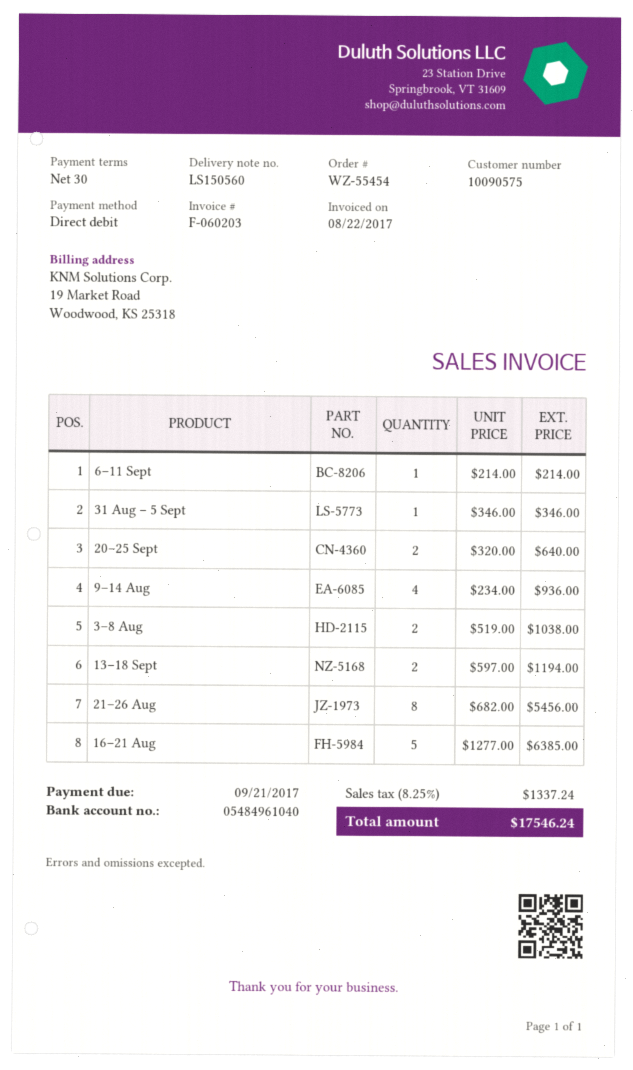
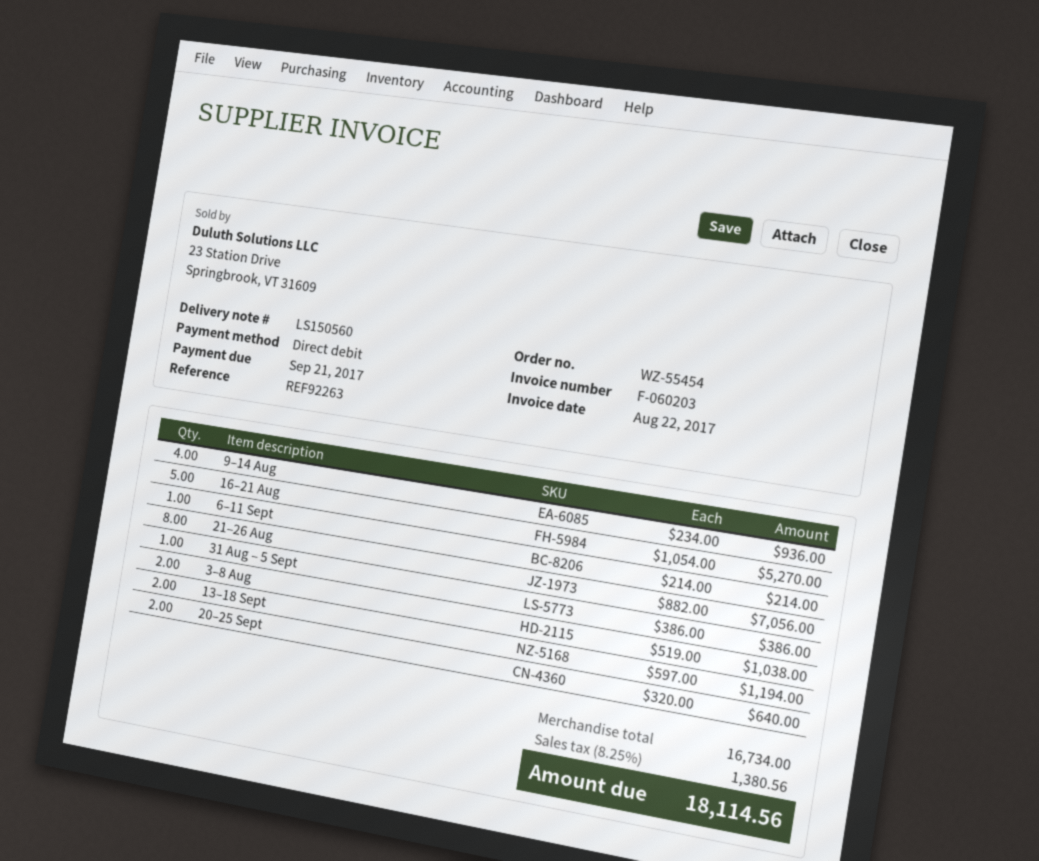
31 Aug – 5 Sept: 1 x 346.00 = 346.00 -> 1 x 386.00 = 386.00
21–26 Aug: 8 x 682.00 = 5456.00 -> 8 x 882.00 = 7056.00
16–21 Aug: 5 x 1277.00 = 6385.00 -> 5 x 1054.00 = 5270.00
tax: 8.25% = 1337.24 -> 8.25% = 1380.56
total: 17546.24 -> 18114.56

